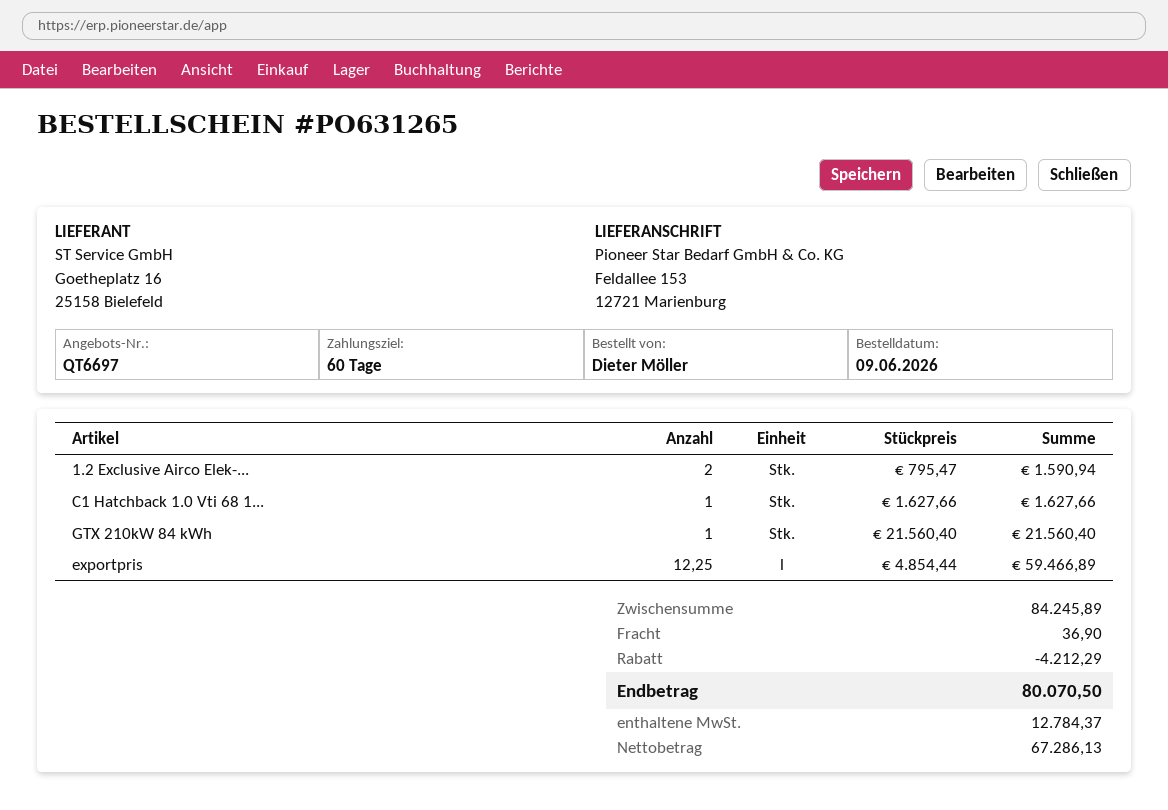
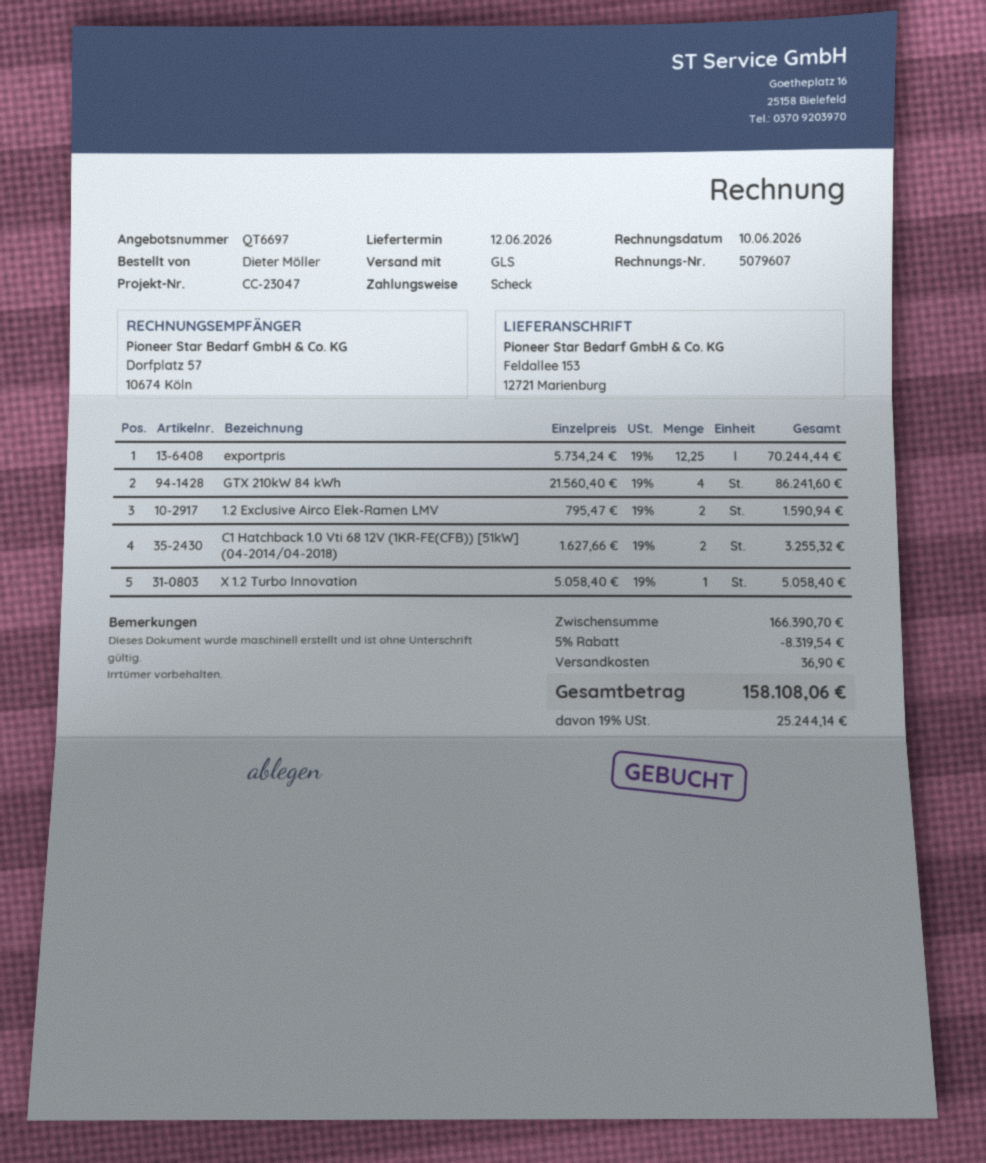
C1 Hatchback 1.0 Vti 68 1...: 1 x 1627.66 = 1627.66 -> 2 x 1627.66 = 3255.32
GTX 210kW 84 kWh: 1 x 21560.40 = 21560.40 -> 4 x 21560.40 = 86241.60
exportpris: 12.25 x 4854.44 = 59466.89 -> 12.25 x 5734.24 = 70244.44
X 1.2 Turbo Innovation: none -> 1 x 5058.40 = 5058.40
subtotal: 84245.89 -> 166390.70
discount: 4212.29 -> 8319.54
tax: 12784.37 -> 25244.14
total: 80070.50 -> 158108.06

